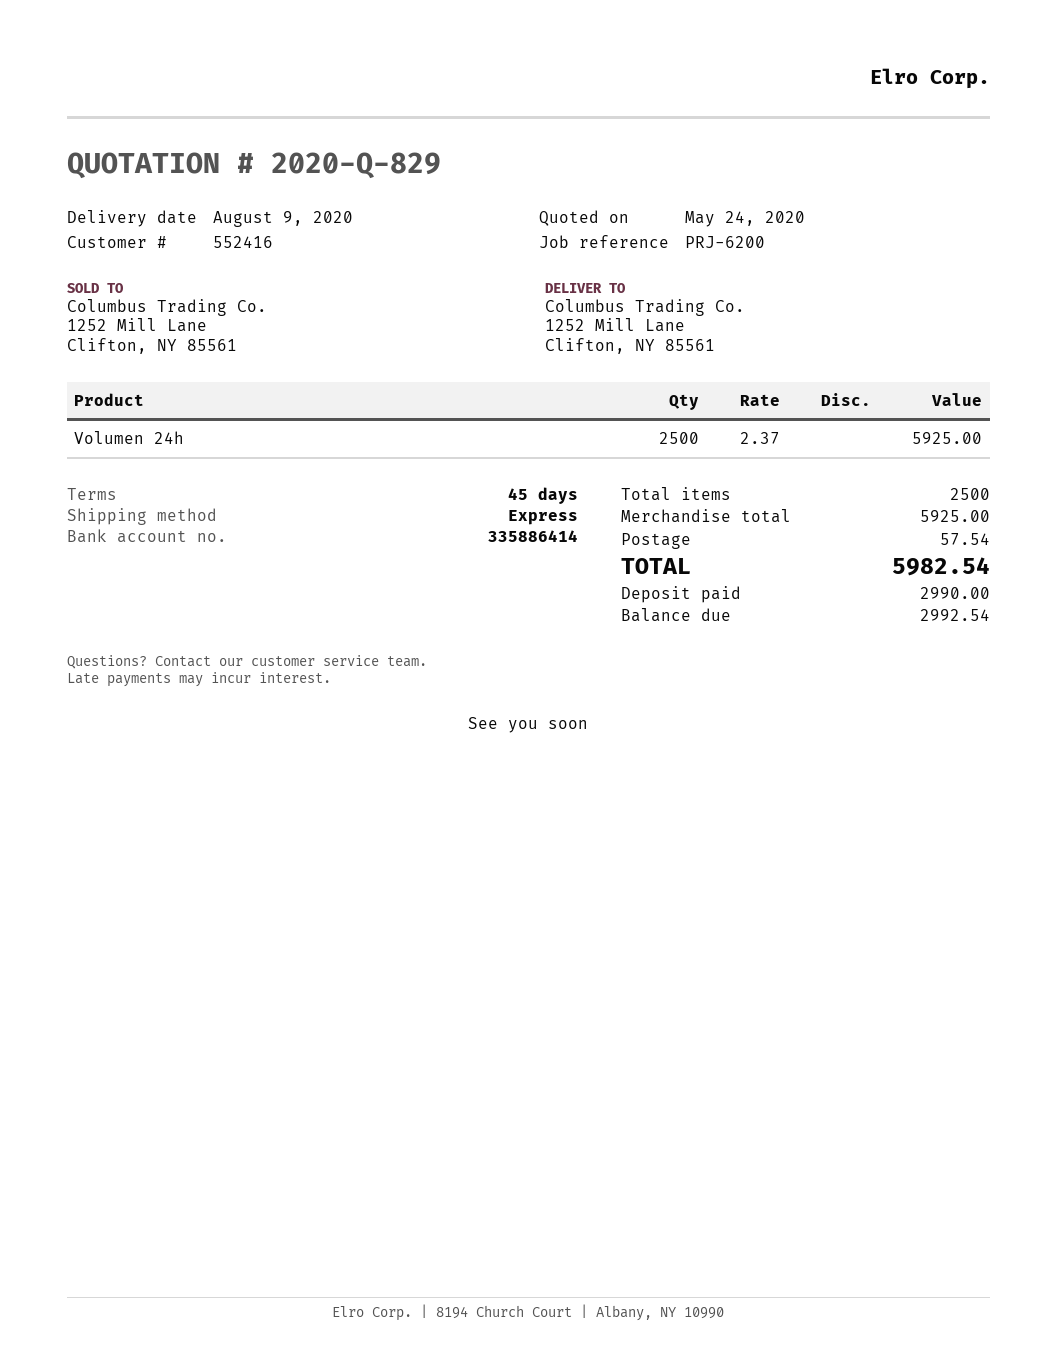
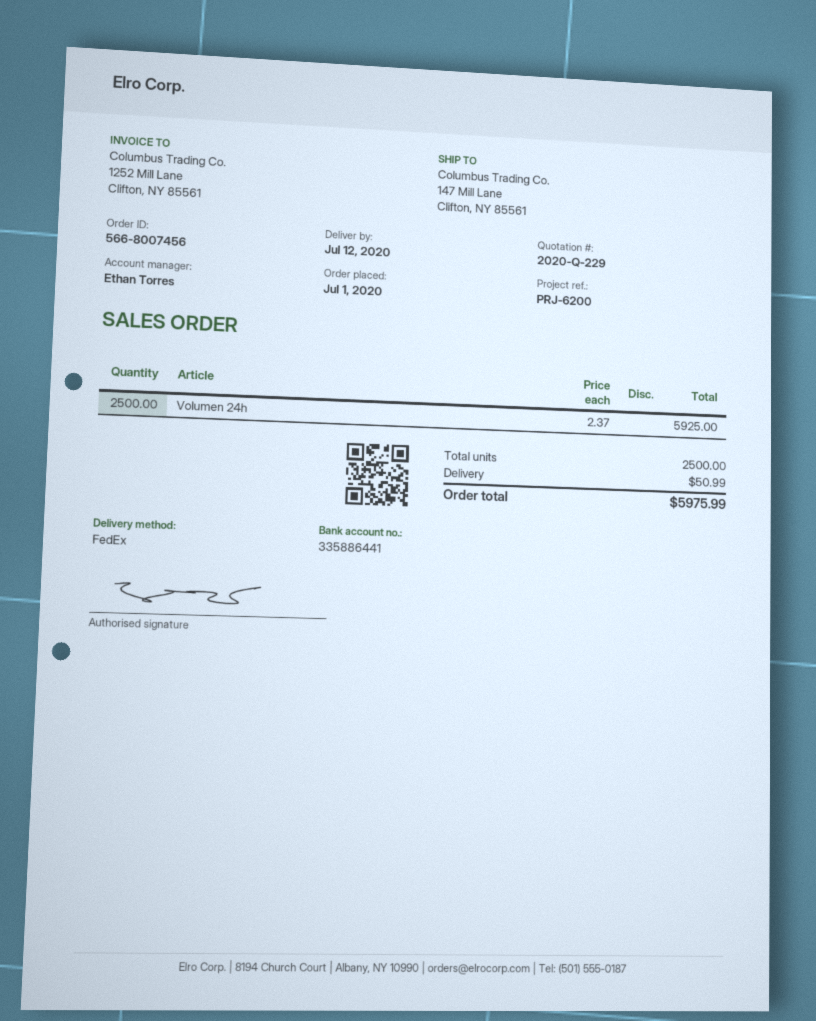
quote number: 2020-Q-829 -> 2020-Q-229
delivery date: 2020-08-09 -> 2020-07-12
bank account: 335886414 -> 335886441
shipping method: express -> FedEx
ship to: 1252 Mill Lane, Clifton, NY 85561 -> 147 Mill Lane, Clifton, NY 85561
shipping: 57.54 -> 50.99
total: 5982.54 -> 5975.99

